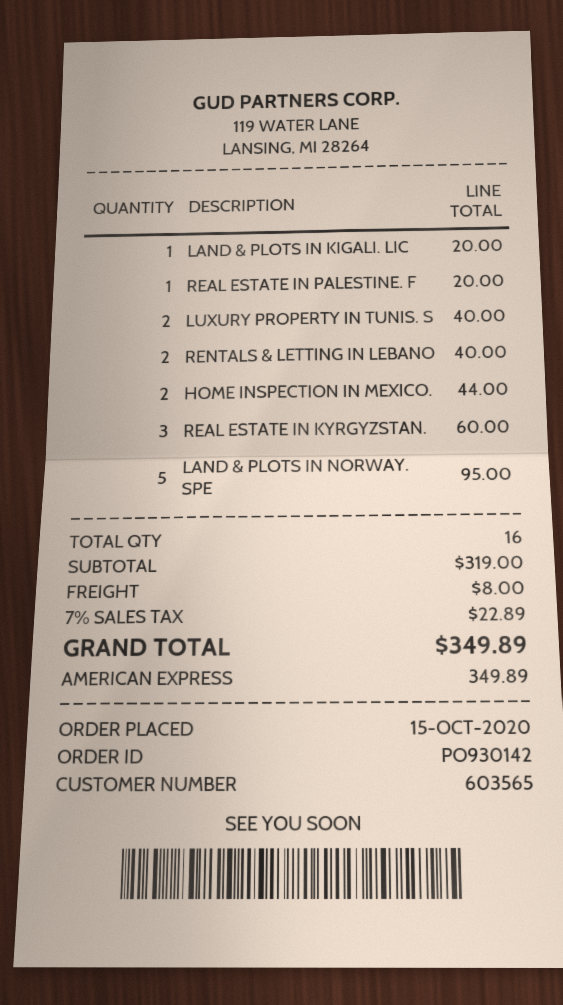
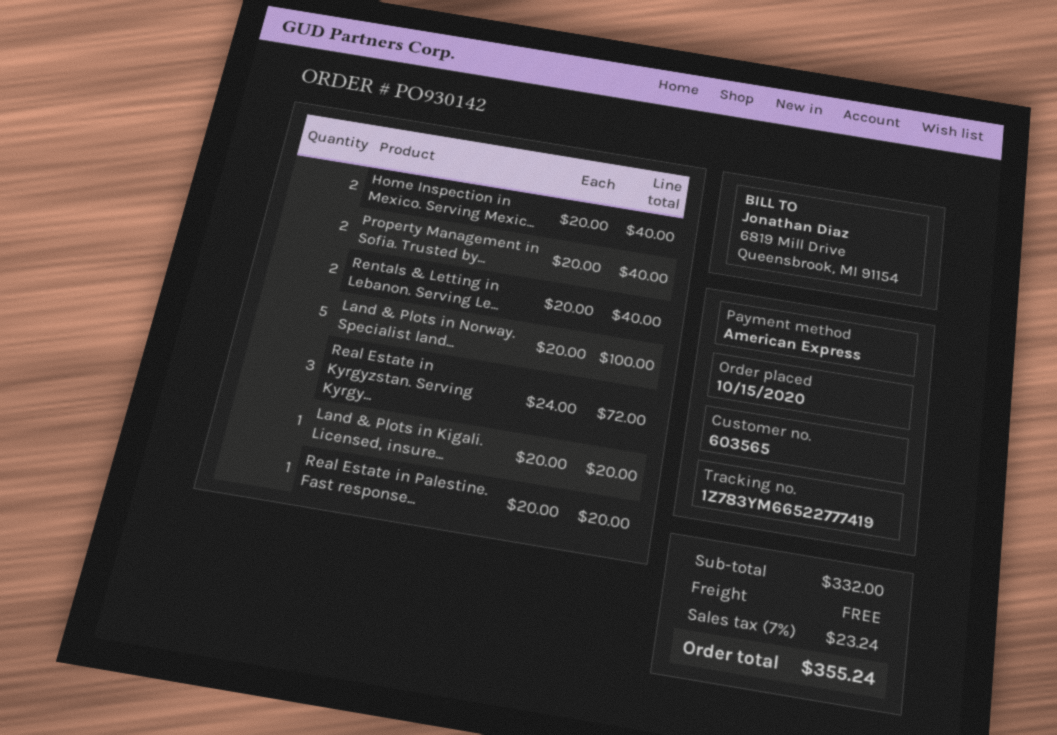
LUXURY PROPERTY IN TUNIS. S: 2 for 40.00 -> none
HOME INSPECTION IN MEXICO.: 2 for 44.00 -> 2 for 40.00
REAL ESTATE IN KYRGYZSTAN.: 3 for 60.00 -> 3 for 72.00
LAND & PLOTS IN NORWAY. SPE: 5 for 95.00 -> 5 for 100.00
Property Management in Sofia. Trusted by...: none -> 2 for 40.00
subtotal: 319.00 -> 332.00
shipping: 8.00 -> 0.00
tax: 7% = 22.89 -> 7% = 23.24
total: 349.89 -> 355.24

